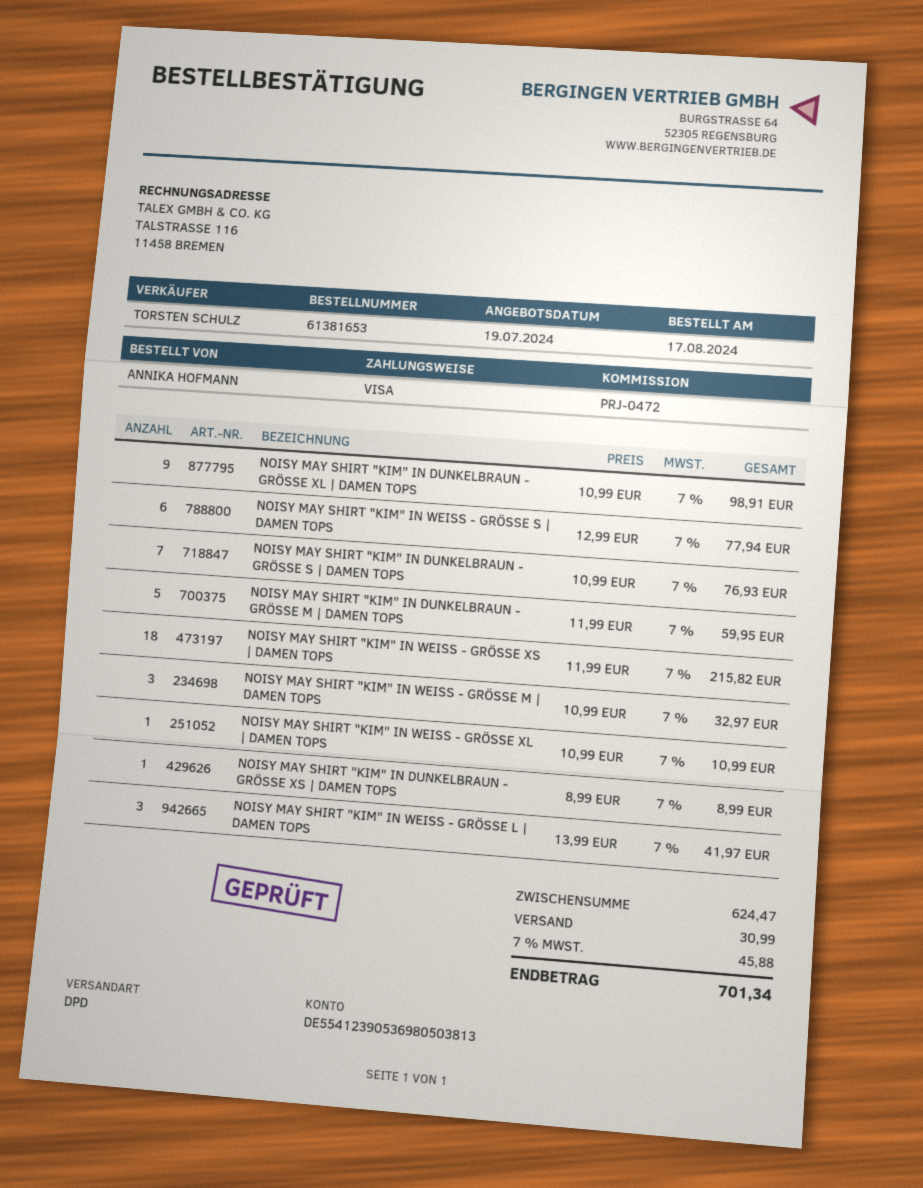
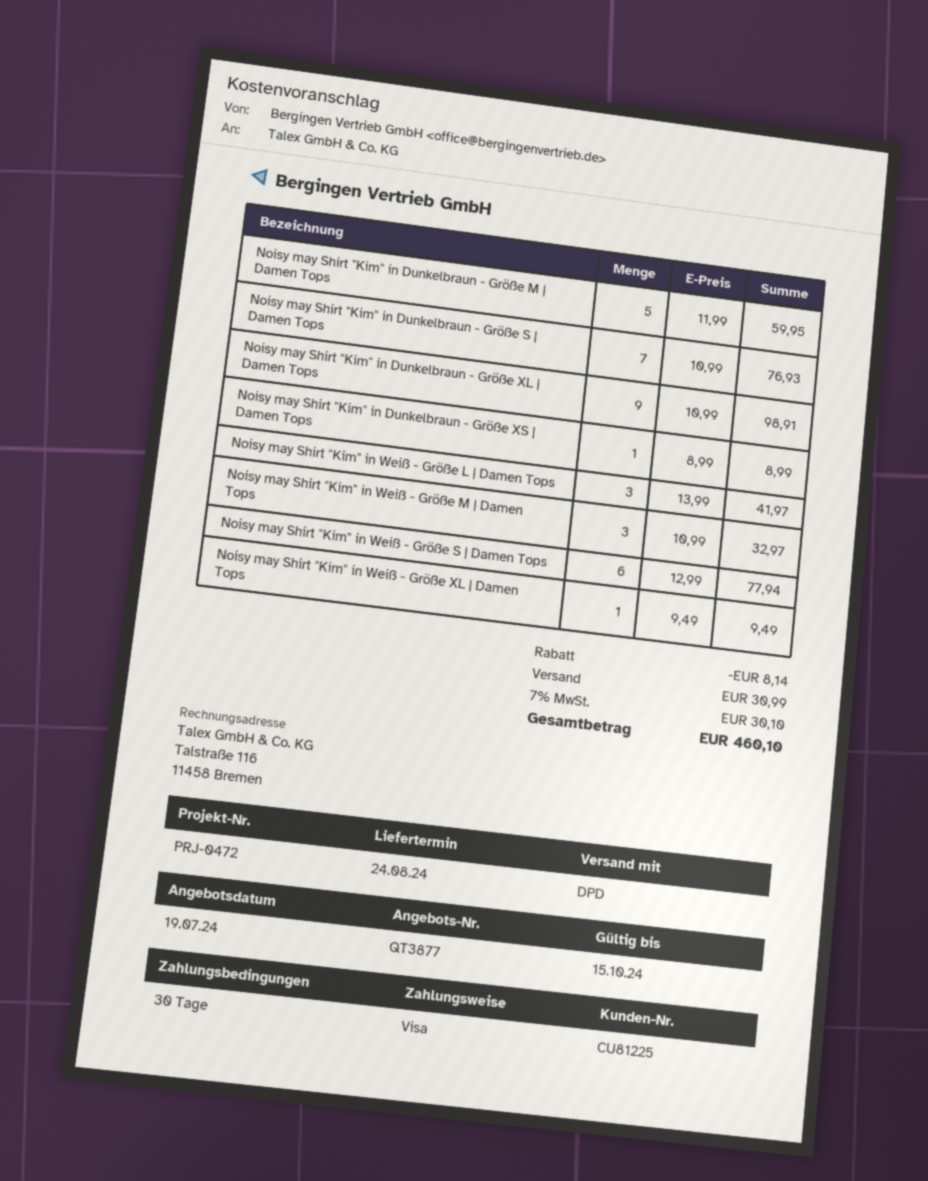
NOISY MAY SHIRT "KIM" IN WEISS - GRÖSSE XS | DAMEN TOPS: 18 x 11.99 = 215.82 -> none
NOISY MAY SHIRT "KIM" IN WEISS - GRÖSSE XL | DAMEN TOPS: 1 x 10.99 = 10.99 -> 1 x 9.49 = 9.49
discount: none -> 8.14
tax: 7% = 45.88 -> 7% = 30.10
total: 701.34 -> 460.10

